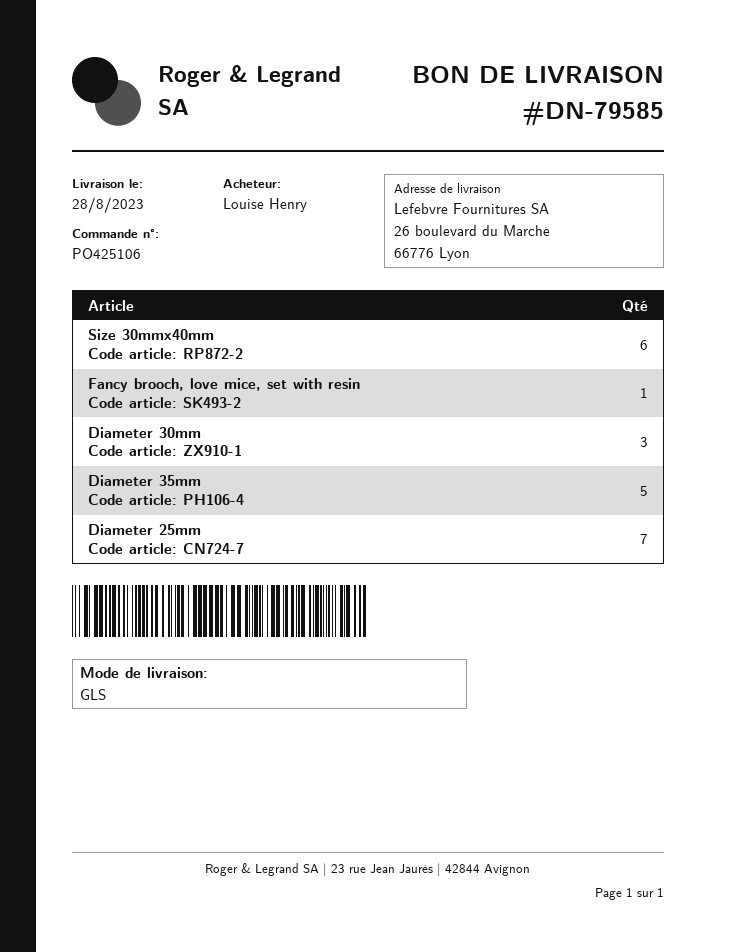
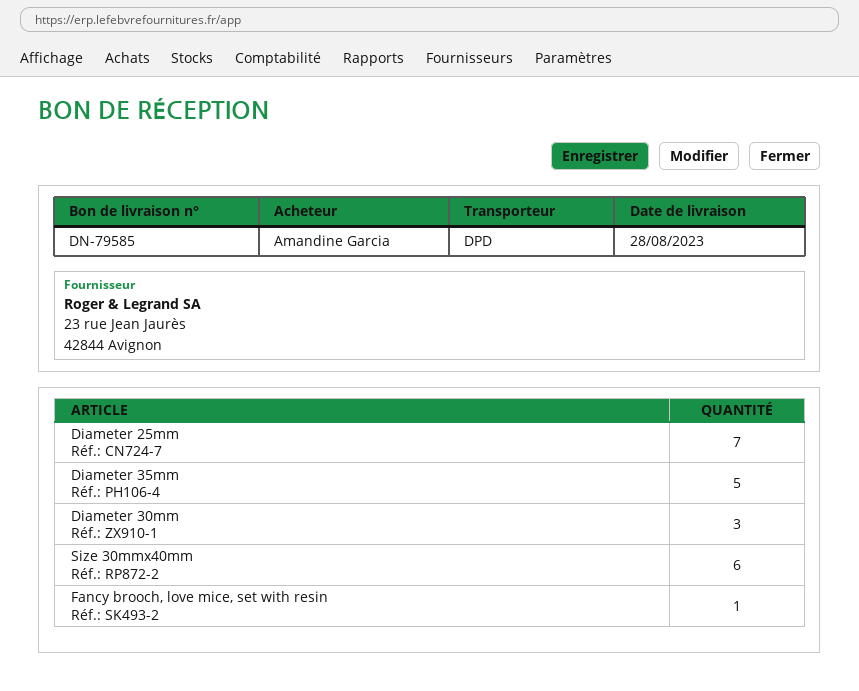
ordered by: Louise Henry -> Amandine Garcia
shipping method: GLS -> DPD

